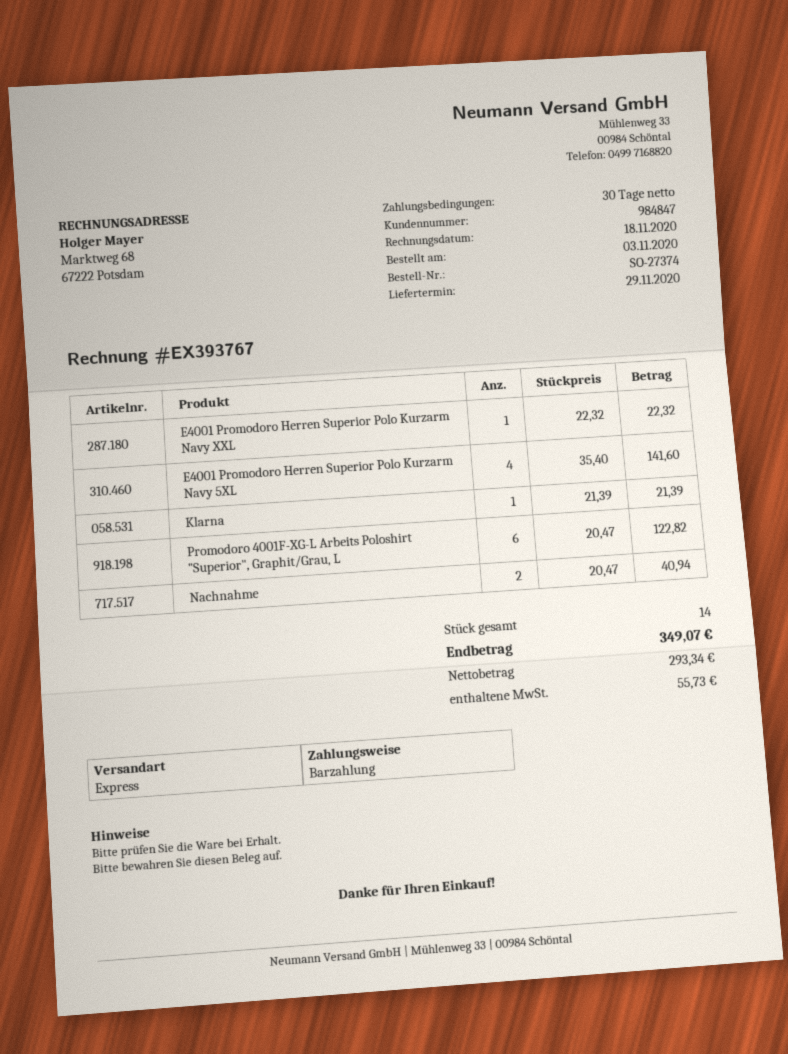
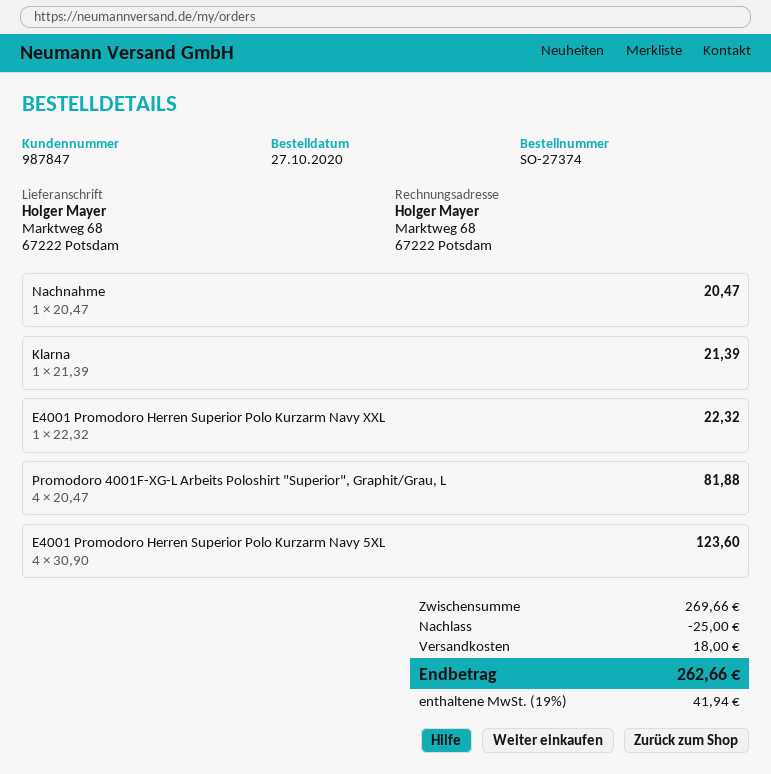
order date: 2020-11-03 -> 2020-10-27
customer number: 984847 -> 987847
E4001 Promodoro Herren Superior Polo Kurzarm Navy 5XL: 4 x 35.40 = 141.60 -> 4 x 30.90 = 123.60
Promodoro 4001F-XG-L Arbeits Poloshirt "Superior", Graphit/Grau, L: 6 x 20.47 = 122.82 -> 4 x 20.47 = 81.88
Nachnahme: 2 x 20.47 = 40.94 -> 1 x 20.47 = 20.47
discount: none -> 25.00
shipping: none -> 18.00
tax: 55.73 -> 41.94
total: 349.07 -> 262.66

